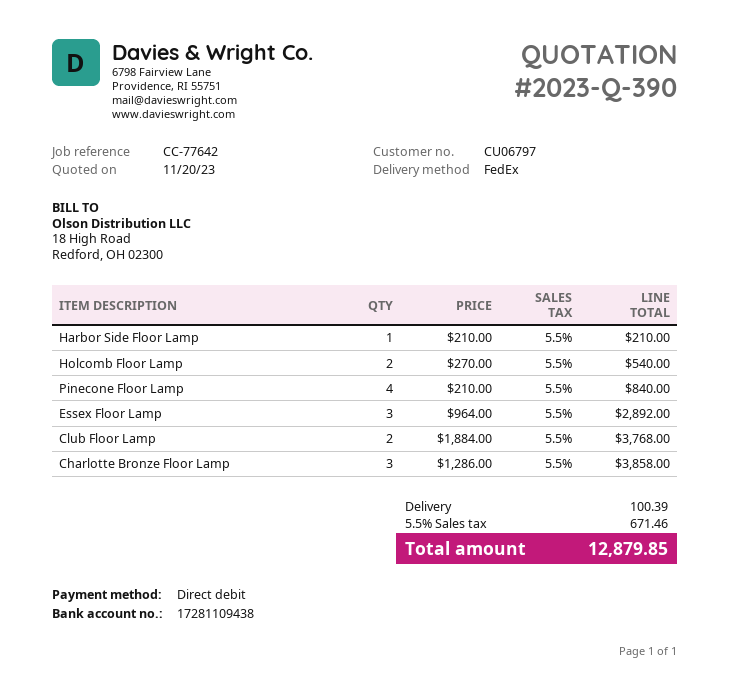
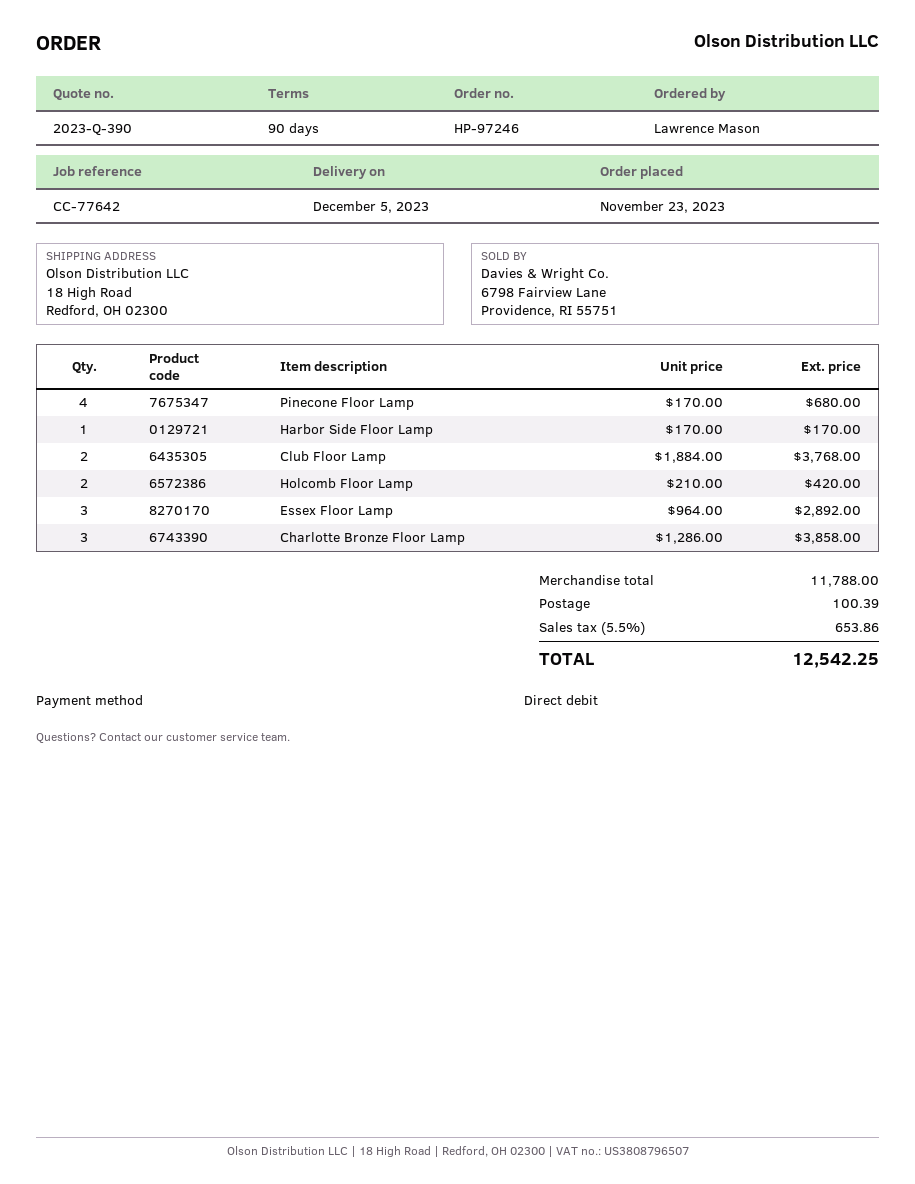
Harbor Side Floor Lamp: 1 x 210.00 = 210.00 -> 1 x 170.00 = 170.00
Holcomb Floor Lamp: 2 x 270.00 = 540.00 -> 2 x 210.00 = 420.00
Pinecone Floor Lamp: 4 x 210.00 = 840.00 -> 4 x 170.00 = 680.00
tax: 5.5% = 671.46 -> 5.5% = 653.86
total: 12879.85 -> 12542.25

